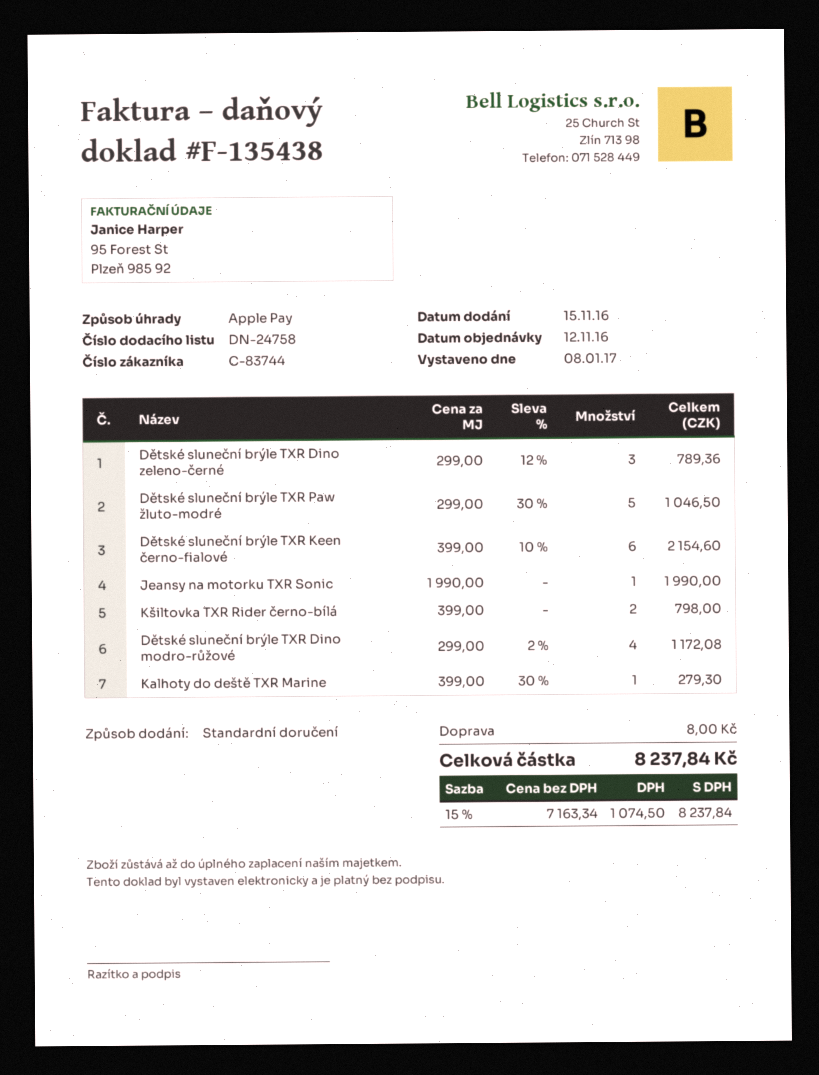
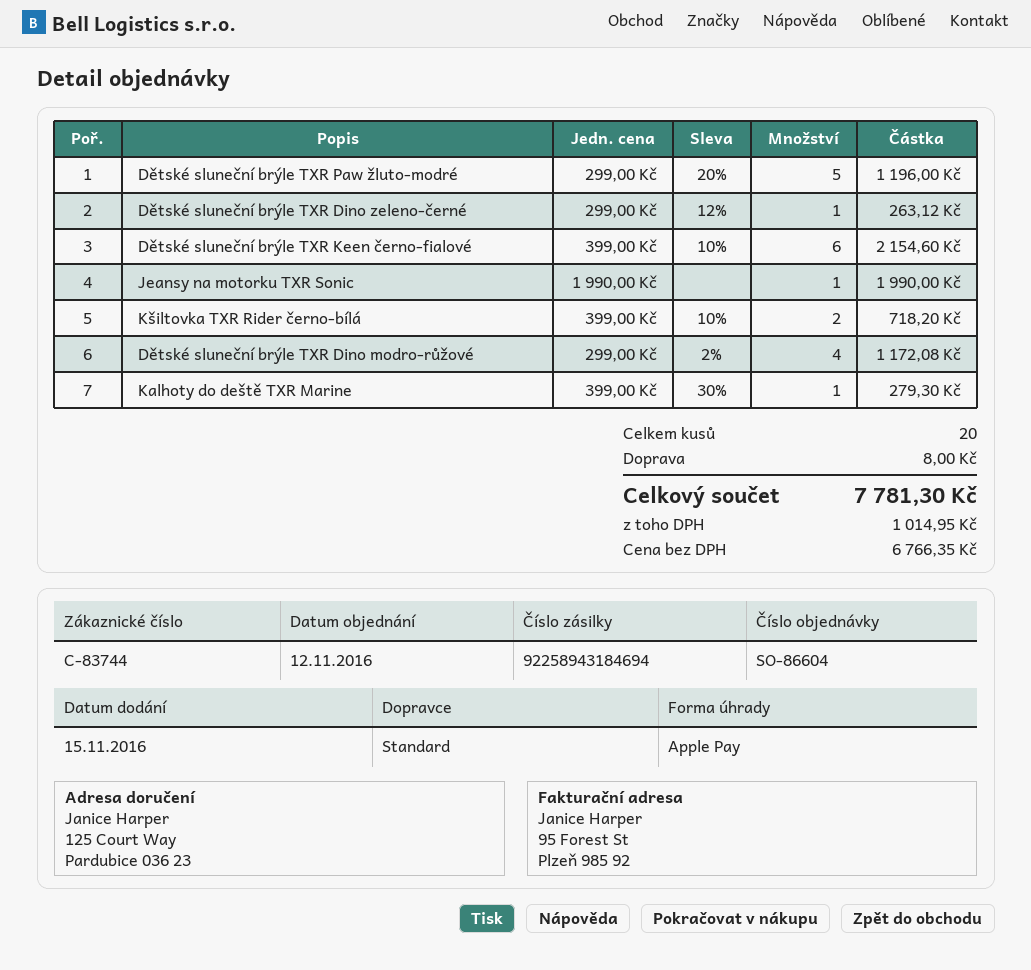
Dětské sluneční brýle TXR Dino zeleno-černé: 3 x 299.00 - 12% = 789.36 -> 1 x 299.00 - 12% = 263.12
Dětské sluneční brýle TXR Paw žluto-modré: 5 x 299.00 - 30% = 1046.50 -> 5 x 299.00 - 20% = 1196.00
Kšiltovka TXR Rider černo-bílá: 2 x 399.00 = 798.00 -> 2 x 399.00 - 10% = 718.20
net: 7163.34 -> 6766.35
tax: 1074.50 -> 1014.95
total: 8237.84 -> 7781.30

